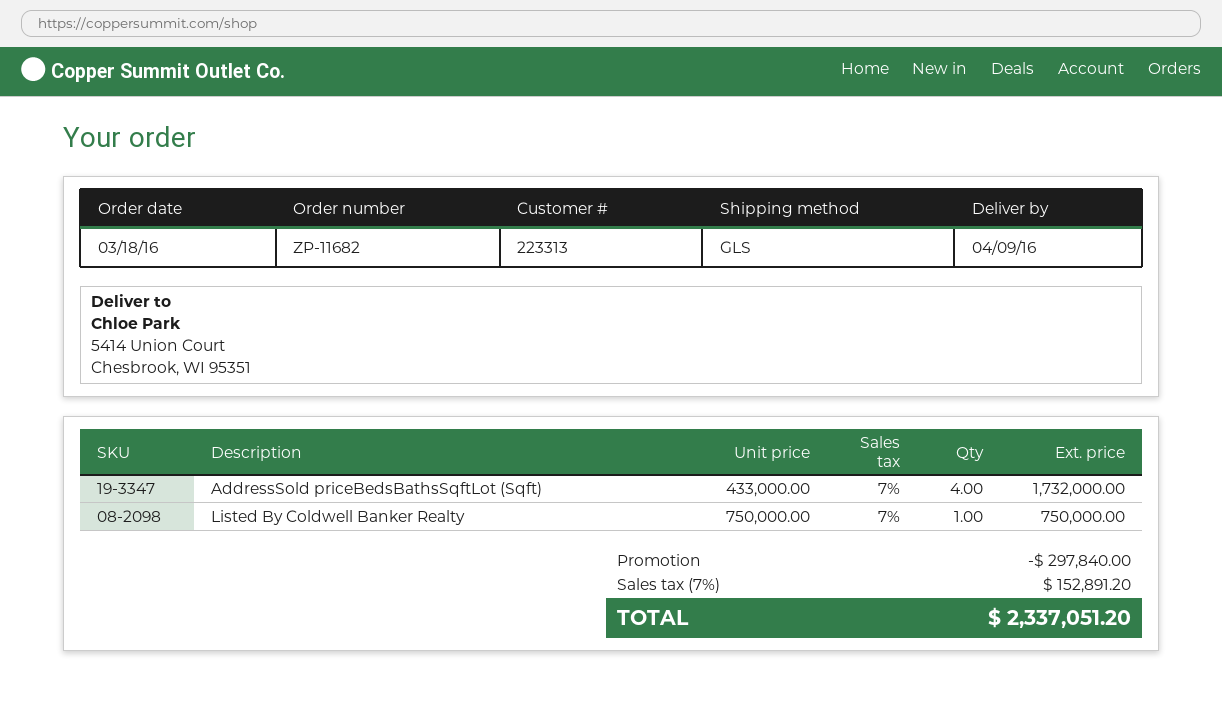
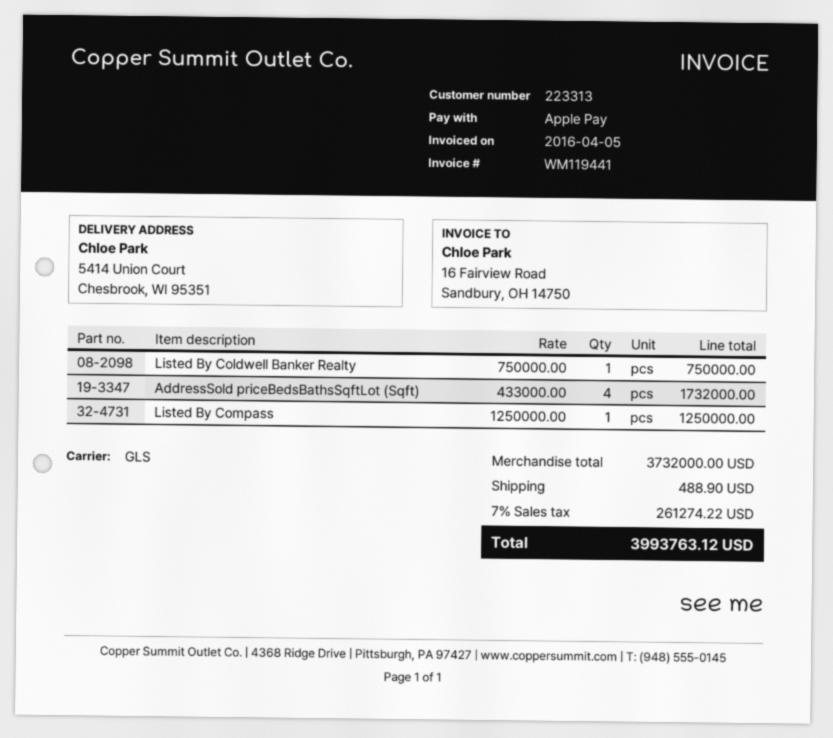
Listed By Compass: none -> 1 x 1250000.00 = 1250000.00
discount: 297840.00 -> none
shipping: none -> 488.90
tax: 7% = 152891.20 -> 7% = 261274.22
total: 2337051.20 -> 3993763.12

